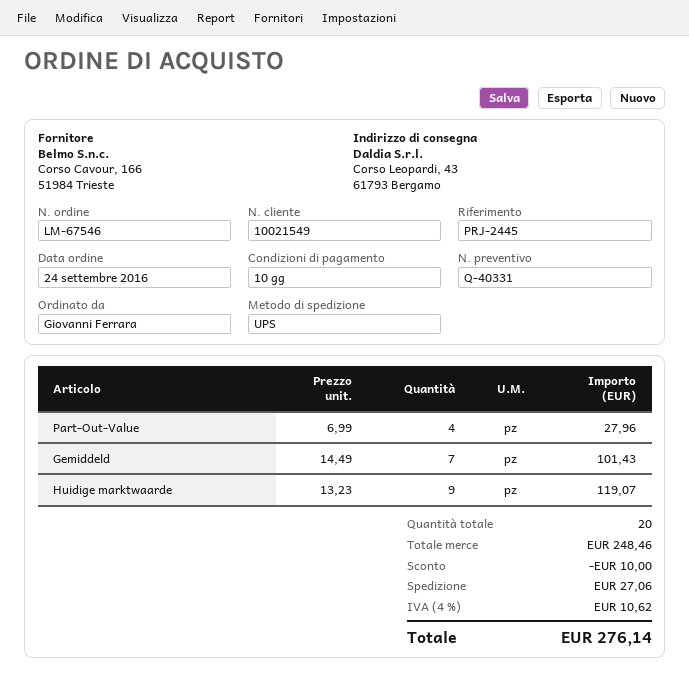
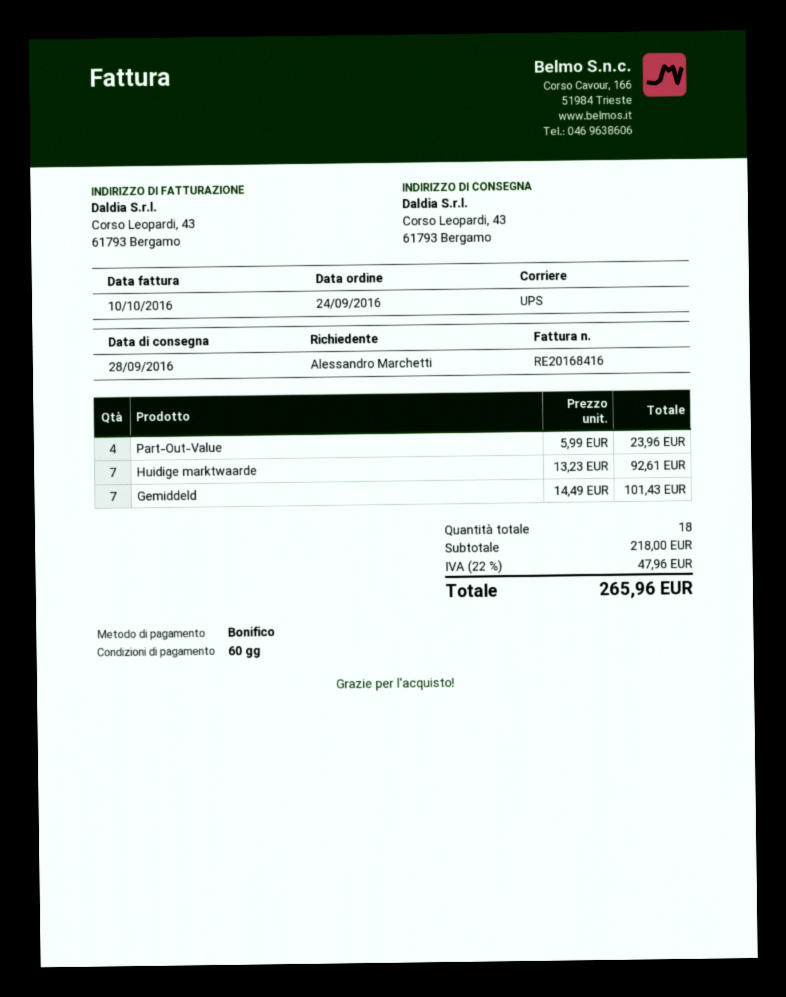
payment terms: 10 days -> 60 days
ordered by: Giovanni Ferrara -> Alessandro Marchetti
Part-Out-Value: 4 x 6.99 = 27.96 -> 4 x 5.99 = 23.96
Huidige marktwaarde: 9 x 13.23 = 119.07 -> 7 x 13.23 = 92.61
total quantity: 20 -> 18
subtotal: 248.46 -> 218.00
discount: 10.00 -> none
shipping: 27.06 -> none
tax: 4% = 10.62 -> 22% = 47.96
total: 276.14 -> 265.96

